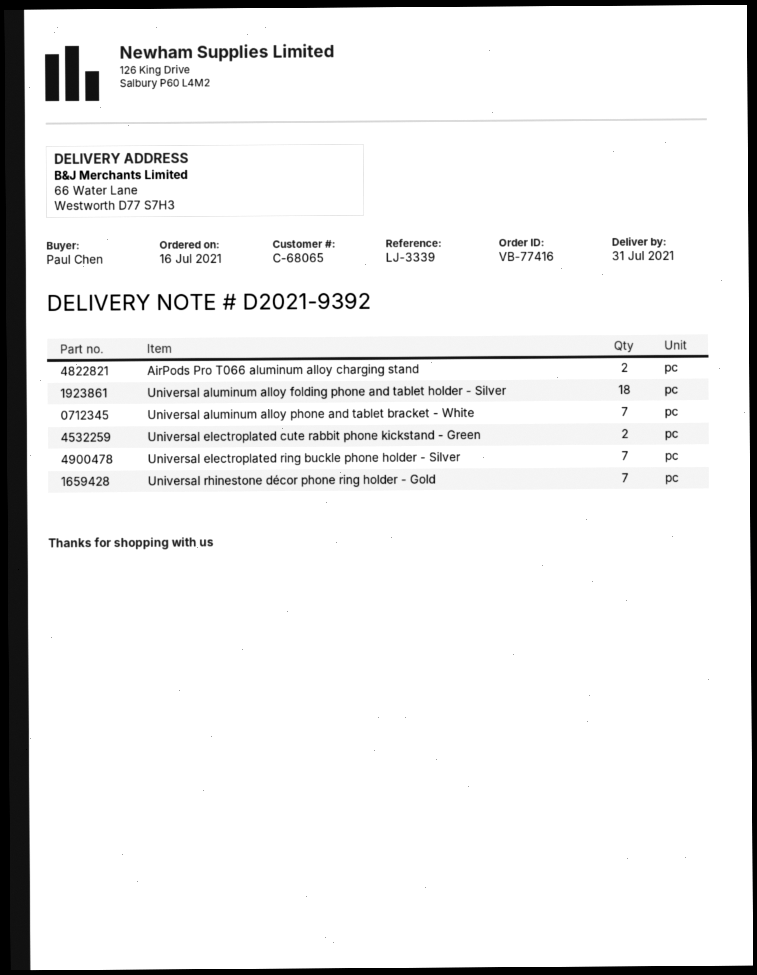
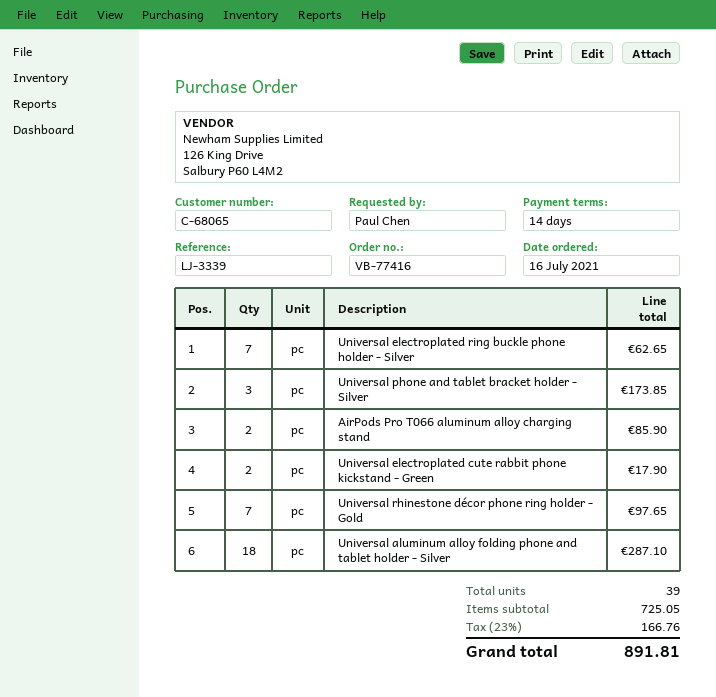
Universal aluminum alloy phone and tablet bracket - White: 7 -> none
Universal phone and tablet bracket holder - Silver: none -> 3

